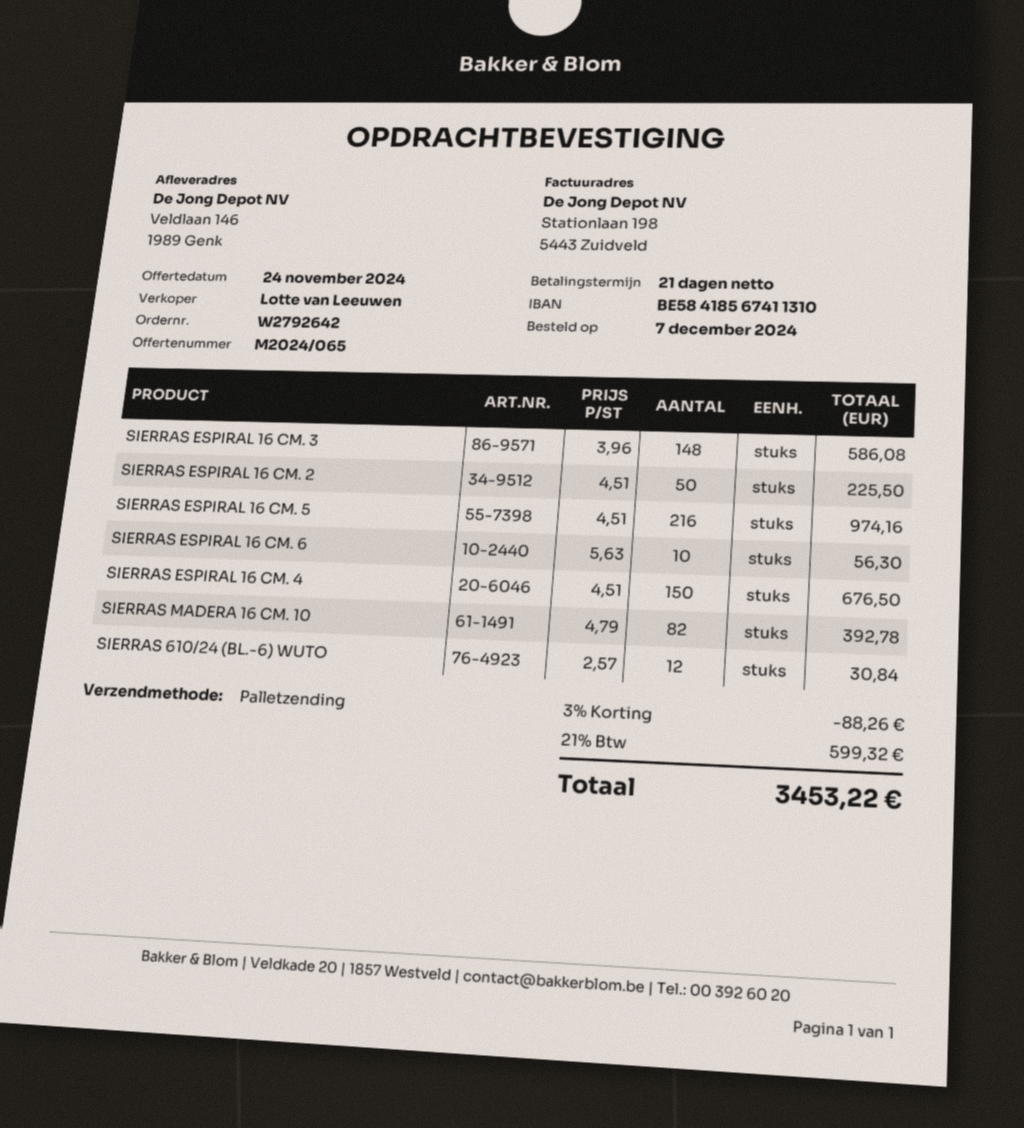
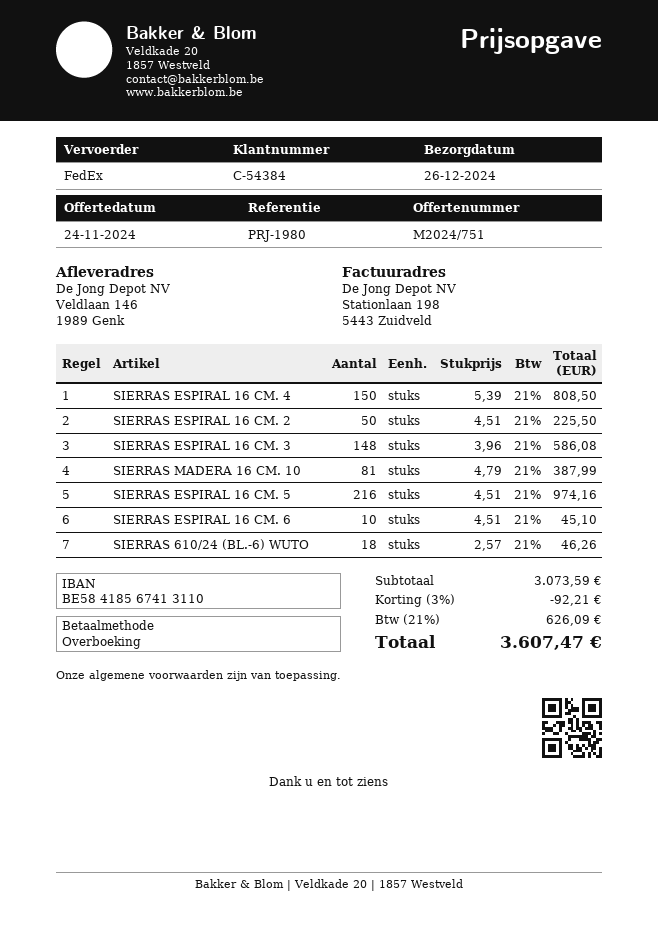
quote number: M2024/065 -> M2024/751
bank account: BE58418567411310 -> BE58418567413110
shipping method: pallet freight -> FedEx
SIERRAS ESPIRAL 16 CM. 6: 10 x 5.63 = 56.30 -> 10 x 4.51 = 45.10
SIERRAS ESPIRAL 16 CM. 4: 150 x 4.51 = 676.50 -> 150 x 5.39 = 808.50
SIERRAS MADERA 16 CM. 10: 82 x 4.79 = 392.78 -> 81 x 4.79 = 387.99
SIERRAS 610/24 (BL.-6) WUTO: 12 x 2.57 = 30.84 -> 18 x 2.57 = 46.26
discount: 3% = 88.26 -> 3% = 92.21
tax: 21% = 599.32 -> 21% = 626.09
total: 3453.22 -> 3607.47

